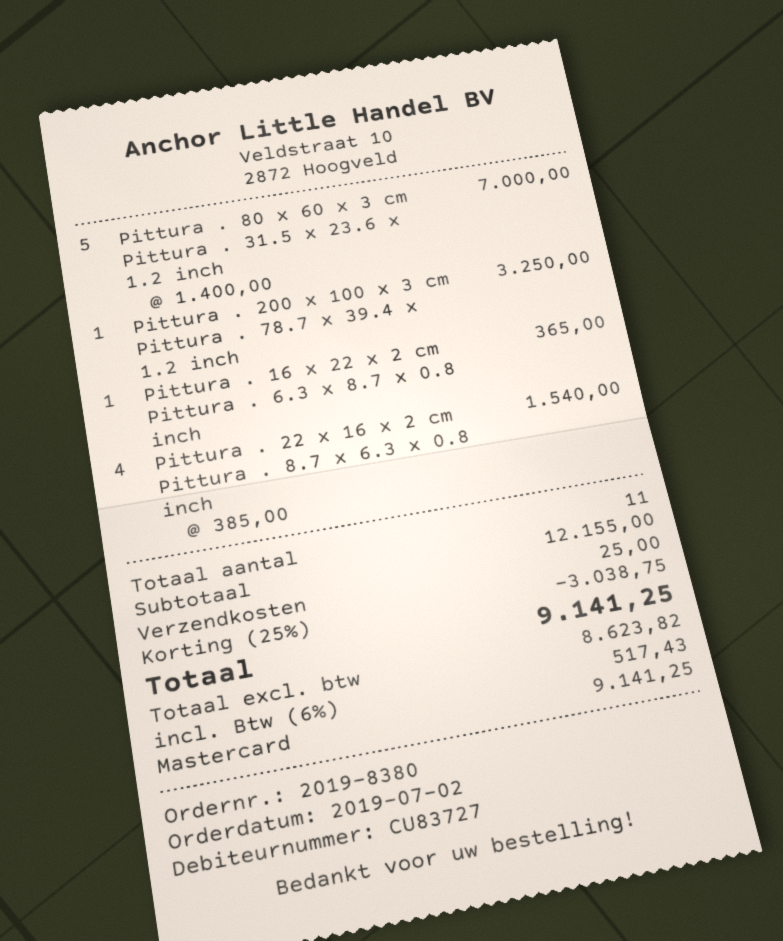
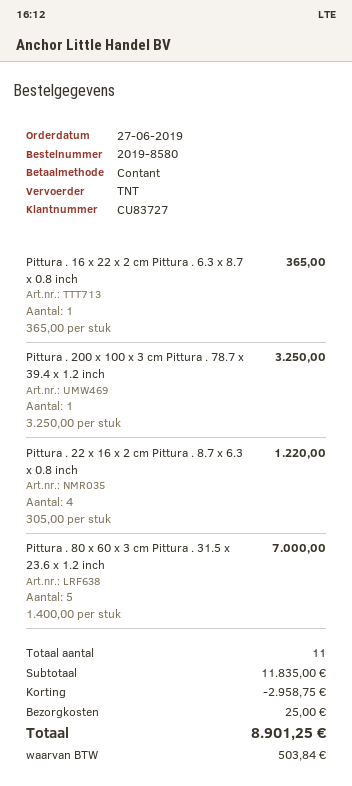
order number: 2019-8380 -> 2019-8580
order date: 2019-07-02 -> 2019-06-27
payment method: Mastercard -> cash
Pittura . 22 x 16 x 2 cm Pittura . 8.7 x 6.3 x 0.8 inch: 4 x 385.00 = 1540.00 -> 4 x 305.00 = 1220.00
subtotal: 12155.00 -> 11835.00
discount: 3038.75 -> 2958.75
tax: 517.43 -> 503.84
total: 9141.25 -> 8901.25

